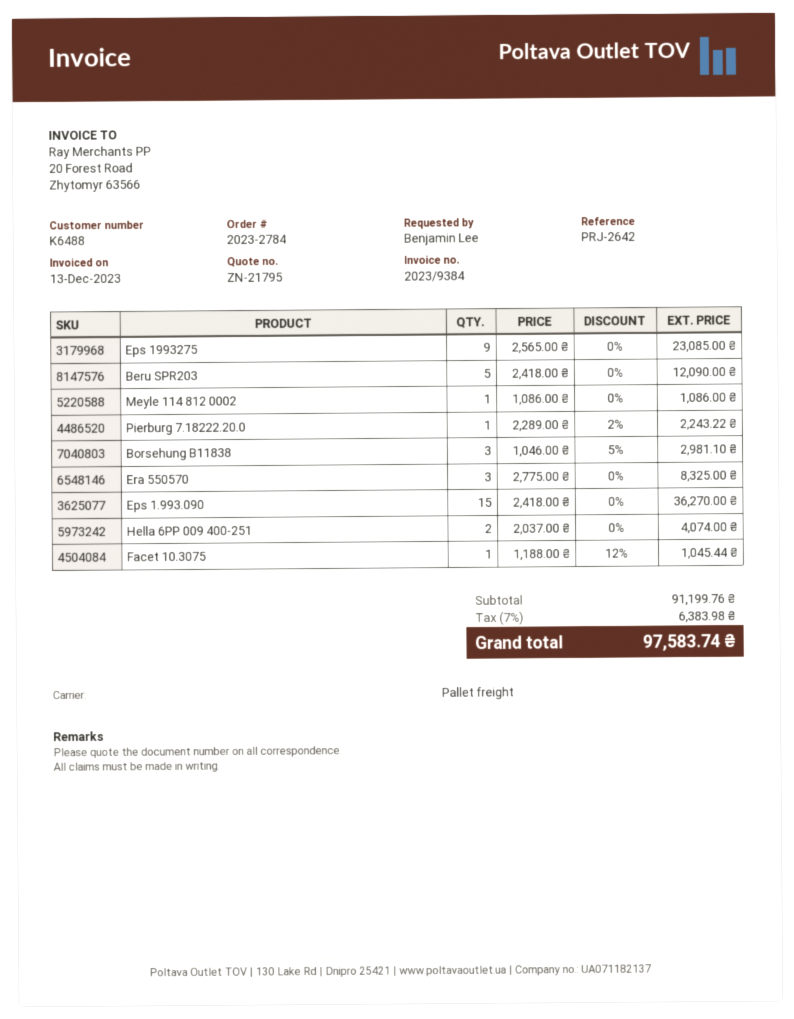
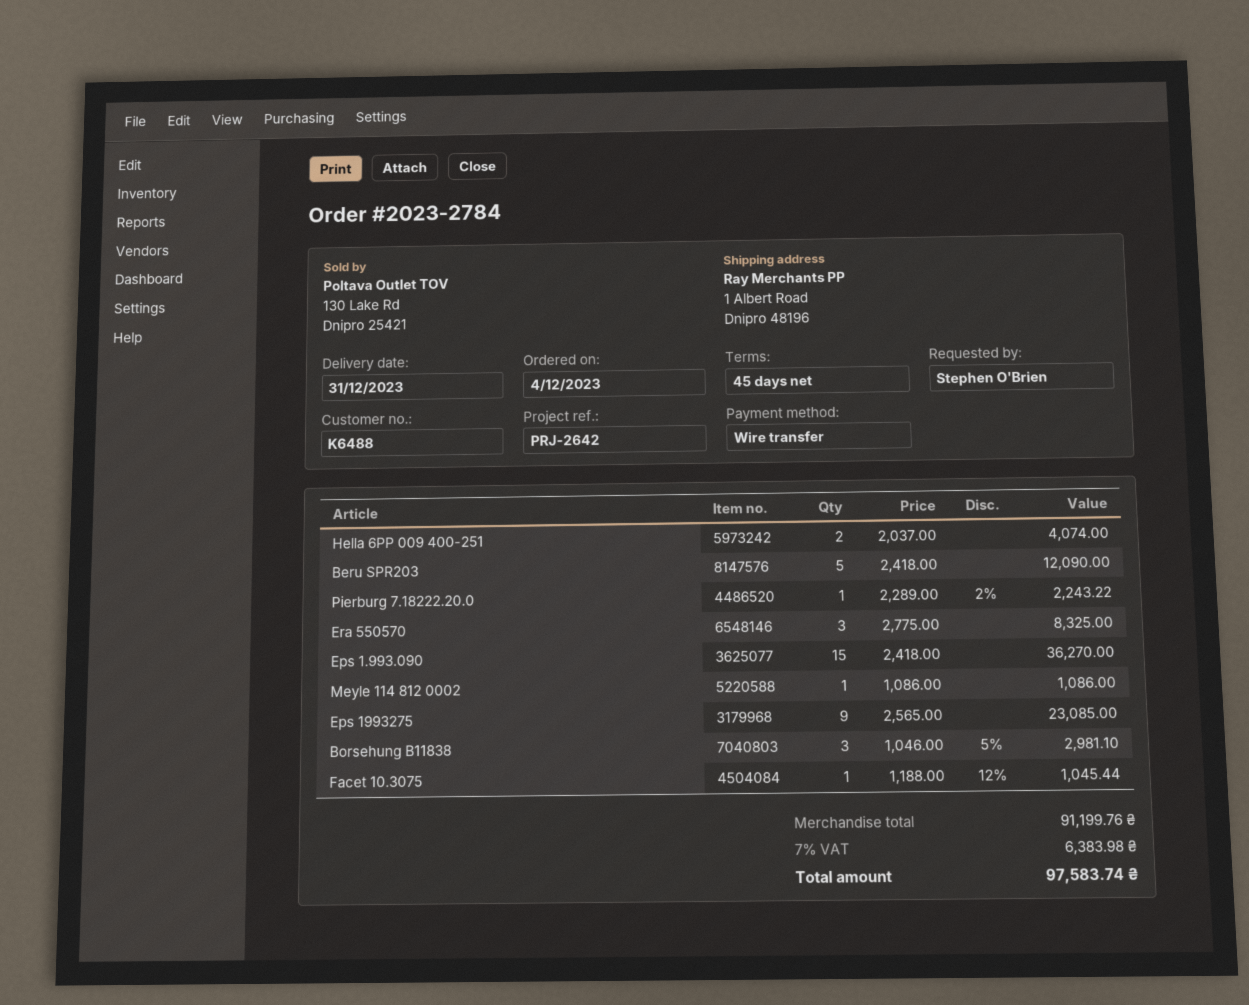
ordered by: Benjamin Lee -> Stephen O'Brien

